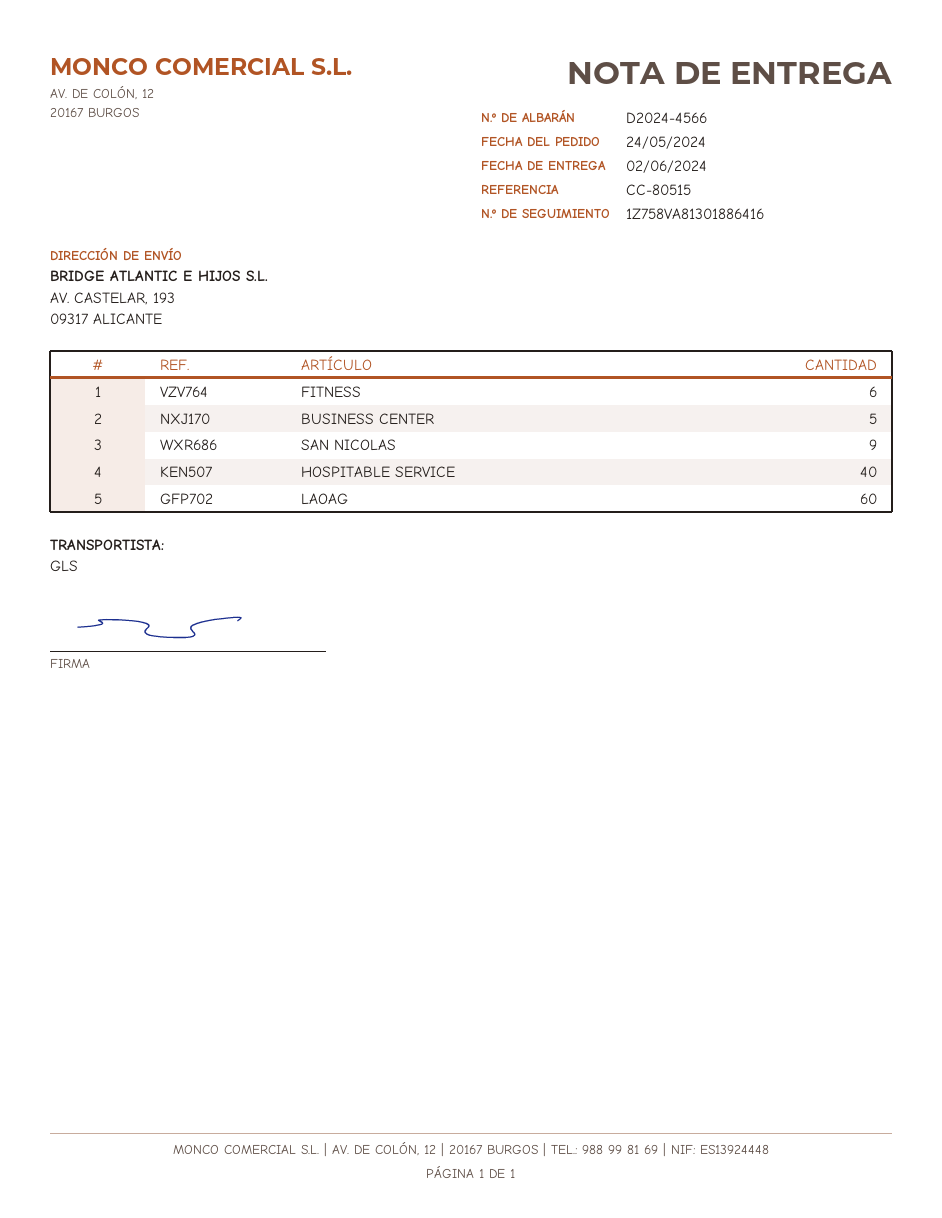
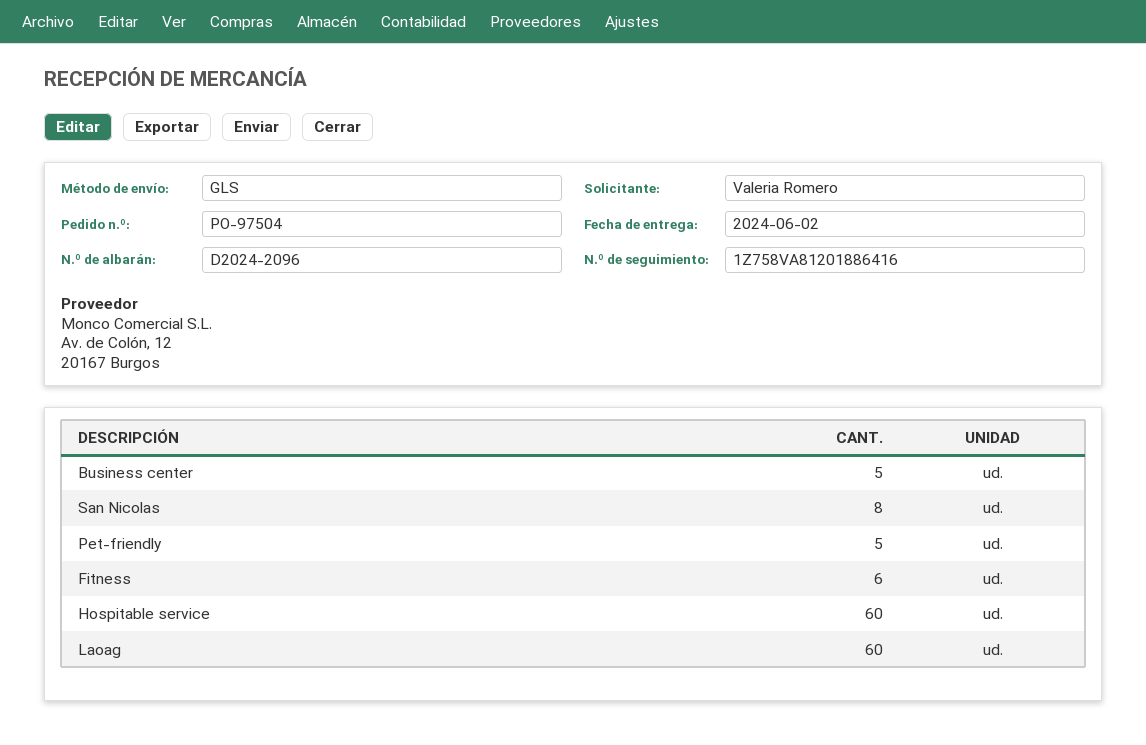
delivery note number: D2024-4566 -> D2024-2096
tracking number: 1Z758VA81301886416 -> 1Z758VA81201886416
SAN NICOLAS: 9 -> 8
HOSPITABLE SERVICE: 40 -> 60
Pet-friendly: none -> 5

